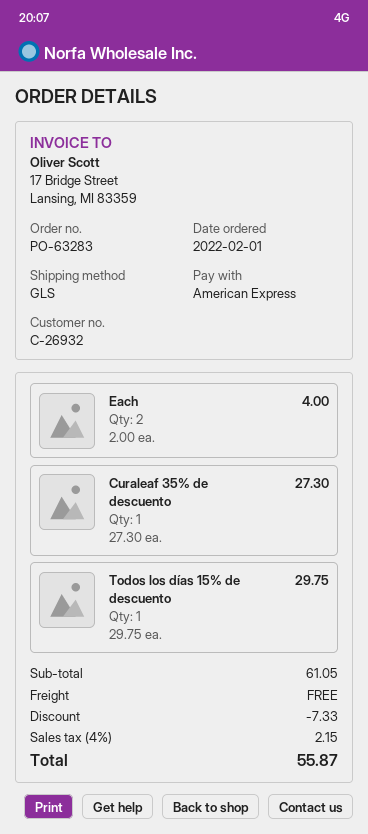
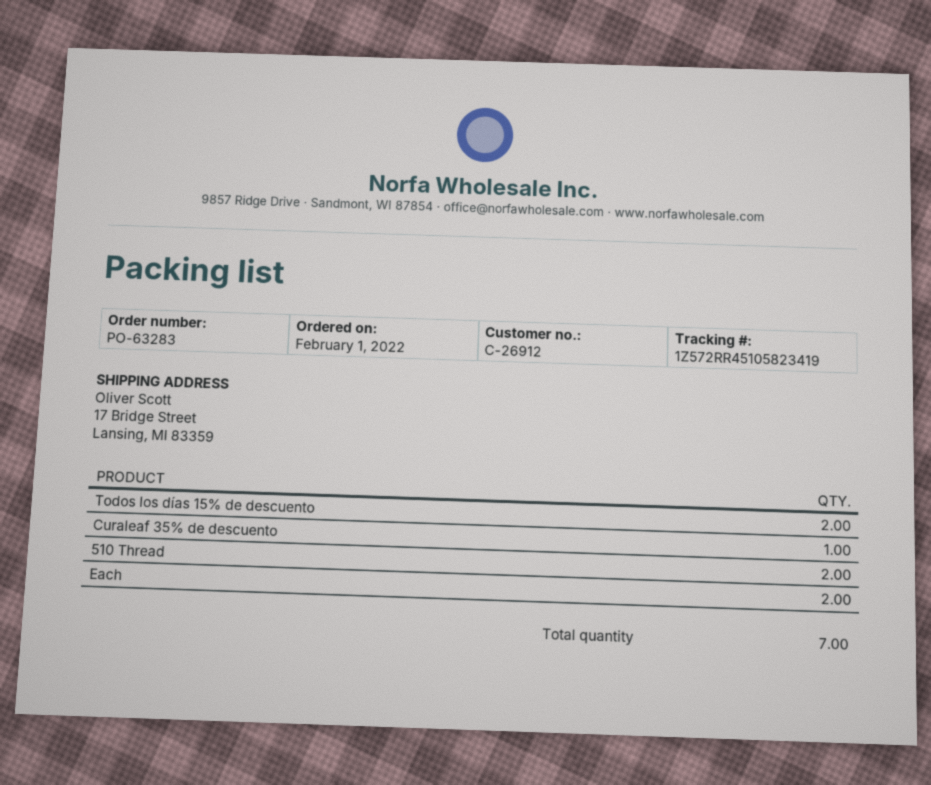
customer number: C-26932 -> C-26912
Todos los días 15% de descuento: 1 -> 2
510 Thread: none -> 2

